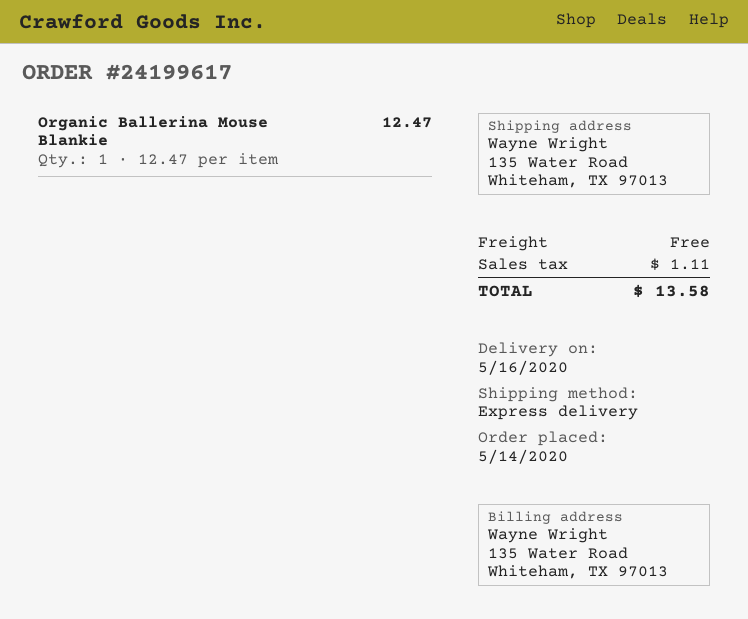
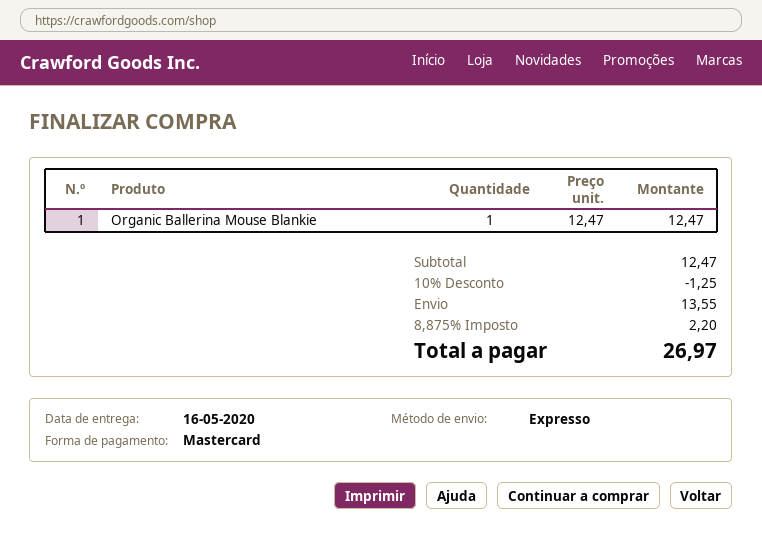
discount: none -> 10% = 1.25
shipping: 0.00 -> 13.55
tax: 1.11 -> 2.20
total: 13.58 -> 26.97

